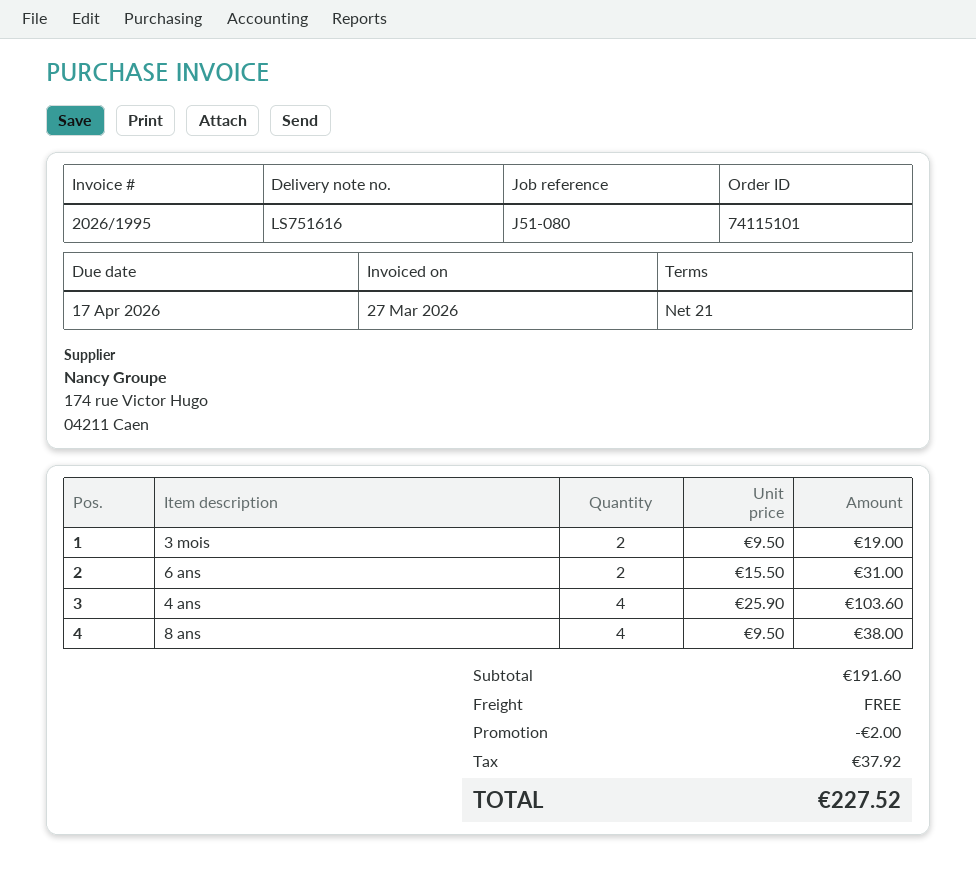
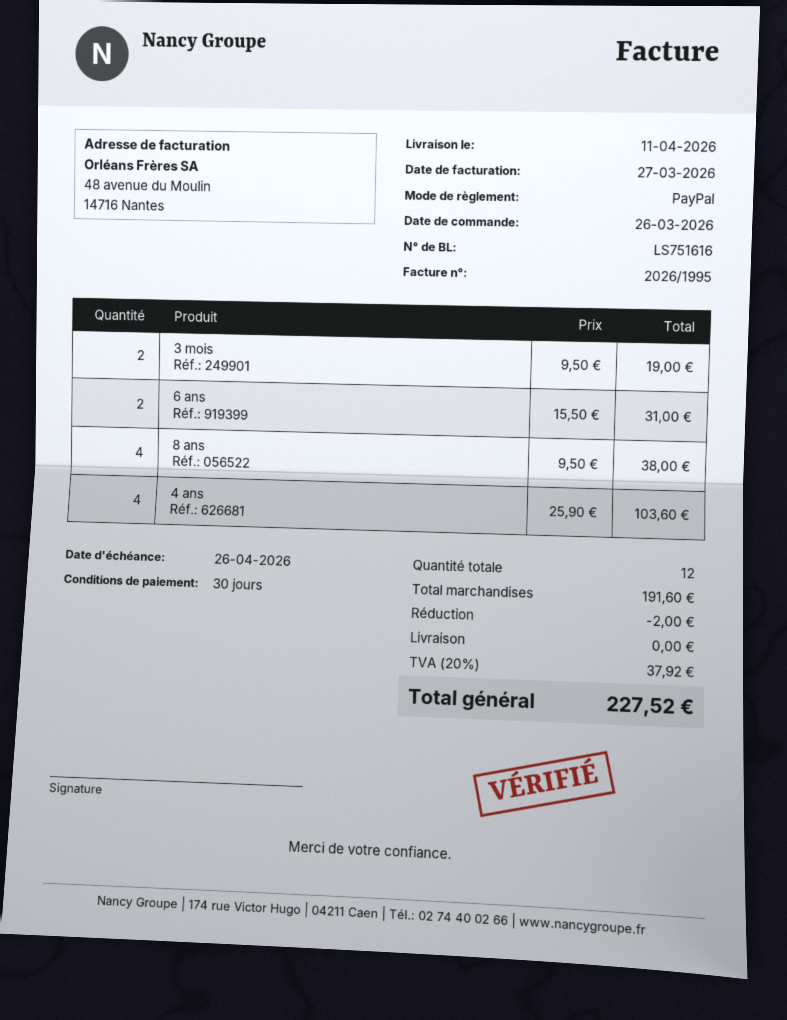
payment terms: 21 days -> 30 days
due date: 2026-04-17 -> 2026-04-26

